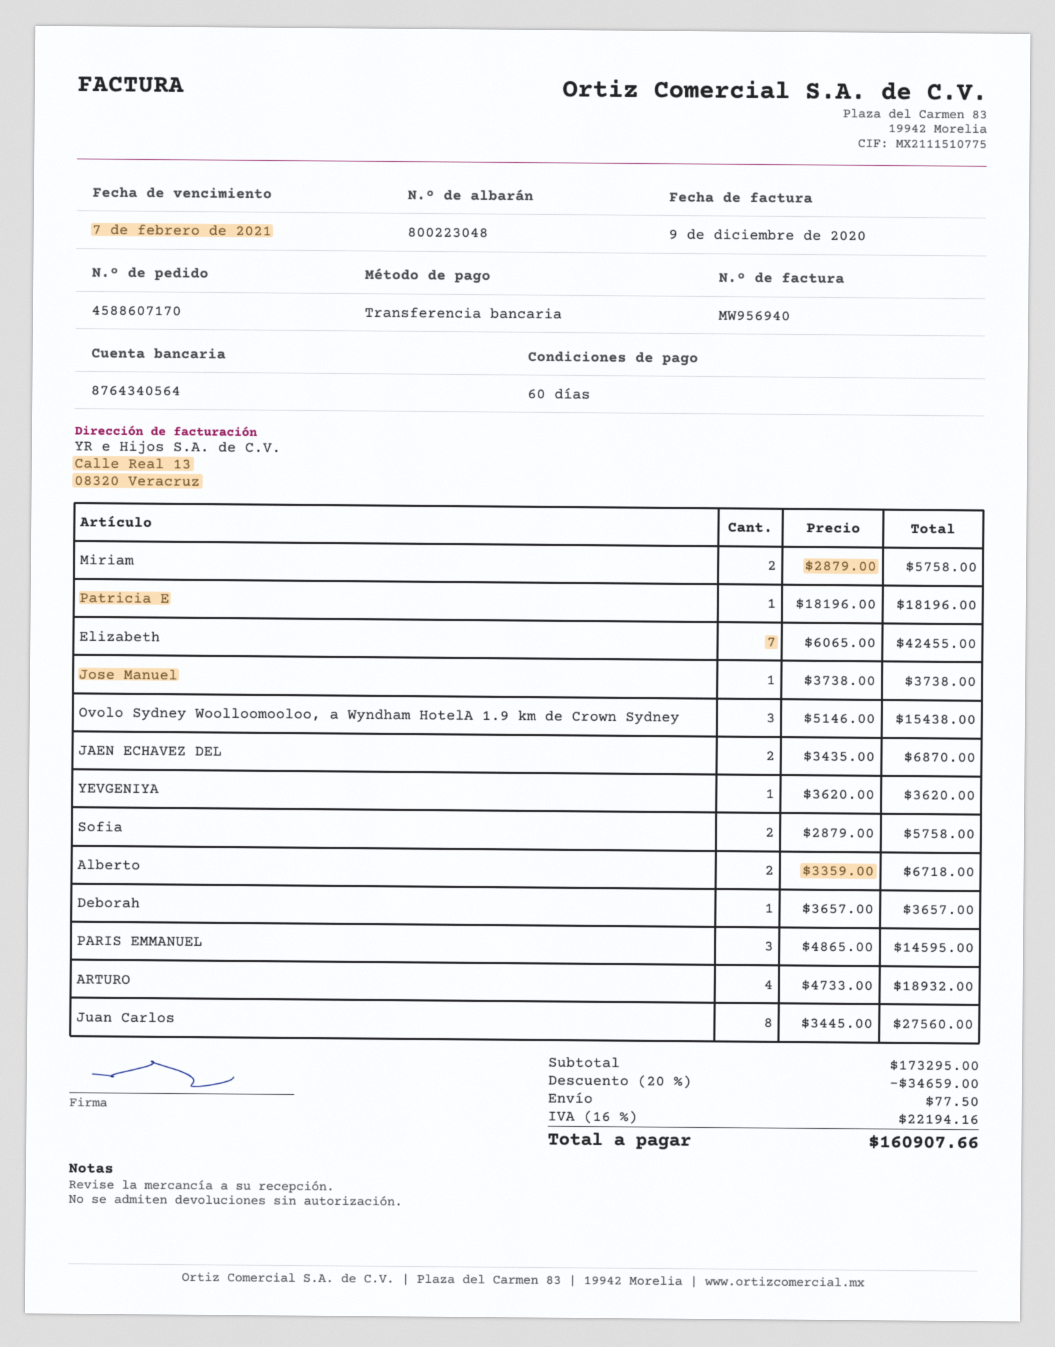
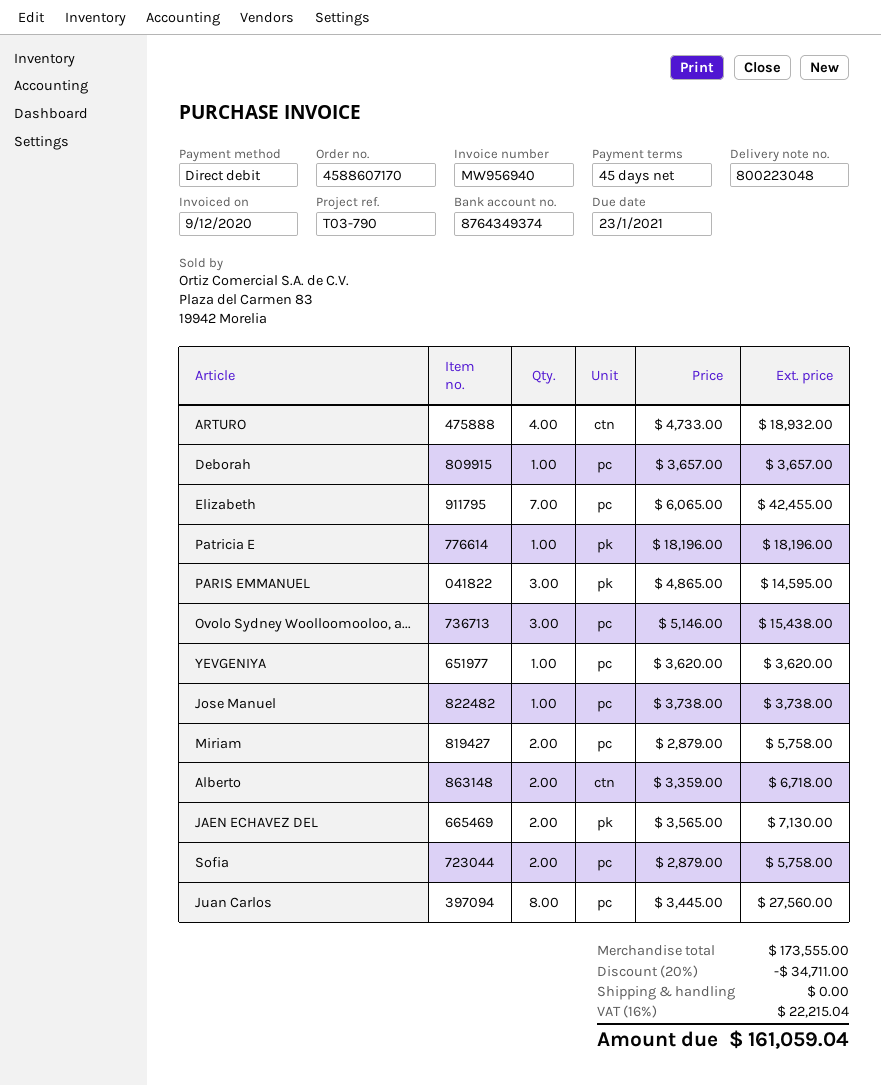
payment terms: 60 days -> 45 days
due date: 2021-02-07 -> 2021-01-23
payment method: bank transfer -> direct debit
bank account: 8764340564 -> 8764349374
JAEN ECHAVEZ DEL: 2 x 3435.00 = 6870.00 -> 2 x 3565.00 = 7130.00
subtotal: 173295.00 -> 173555.00
discount: 20% = 34659.00 -> 20% = 34711.00
shipping: 77.50 -> 0.00
tax: 16% = 22194.16 -> 16% = 22215.04
total: 160907.66 -> 161059.04

